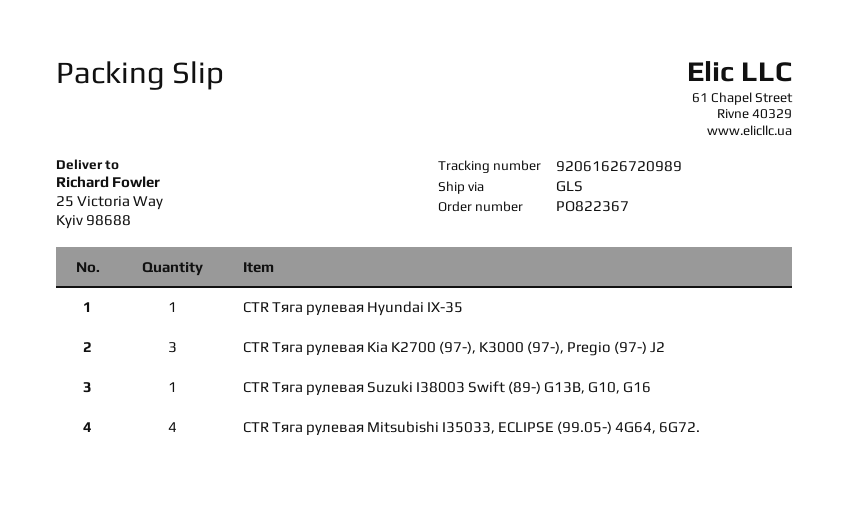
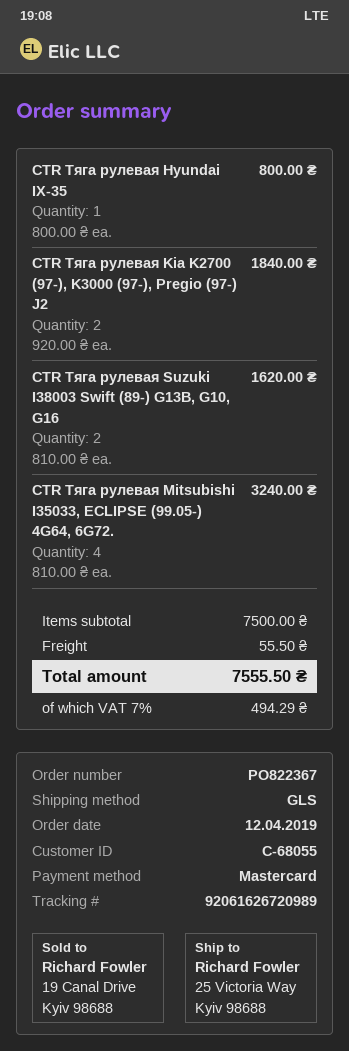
CTR Тяга рулевая Kia K2700 (97-), K3000 (97-), Pregio (97-) J2: 3 -> 2
CTR Тяга рулевая Suzuki I38003 Swift (89-) G13B, G10, G16: 1 -> 2

